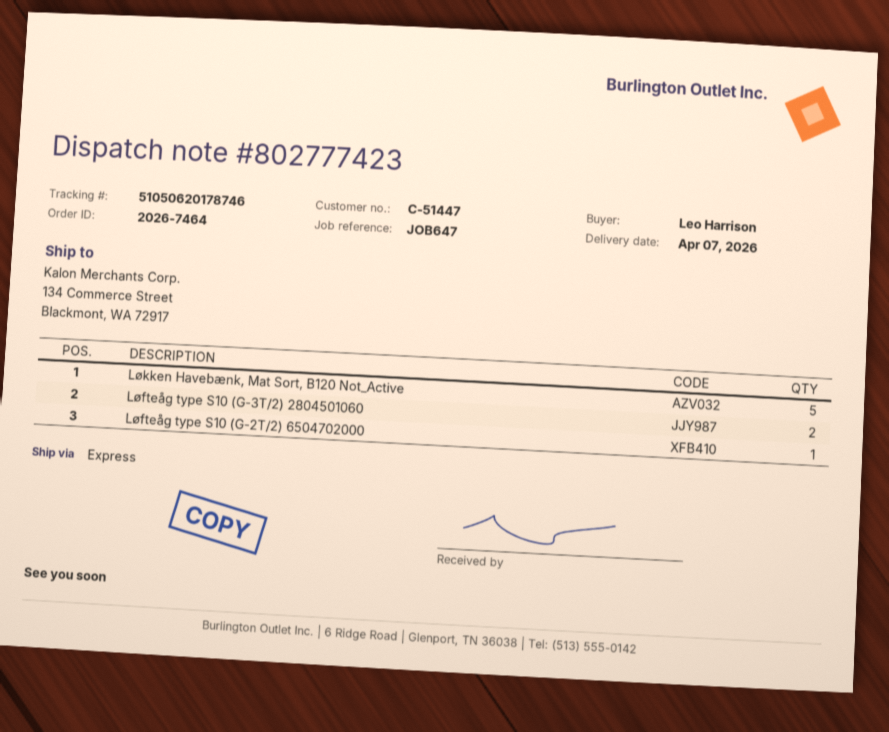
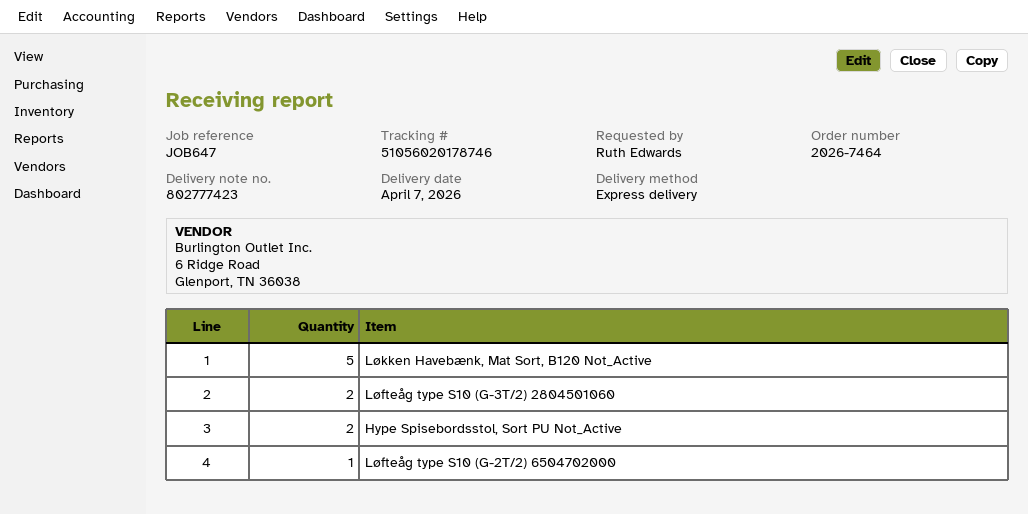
ordered by: Leo Harrison -> Ruth Edwards
tracking number: 51050620178746 -> 51056020178746
Hype Spisebordsstol, Sort PU Not_Active: none -> 2

